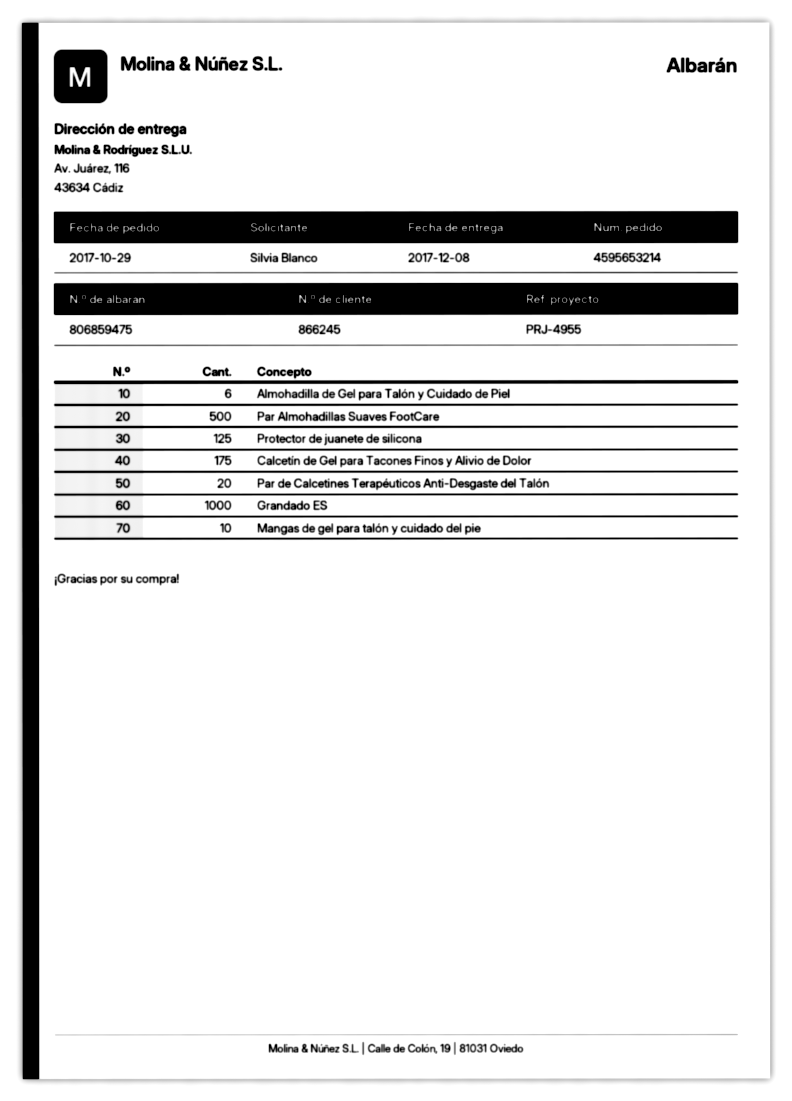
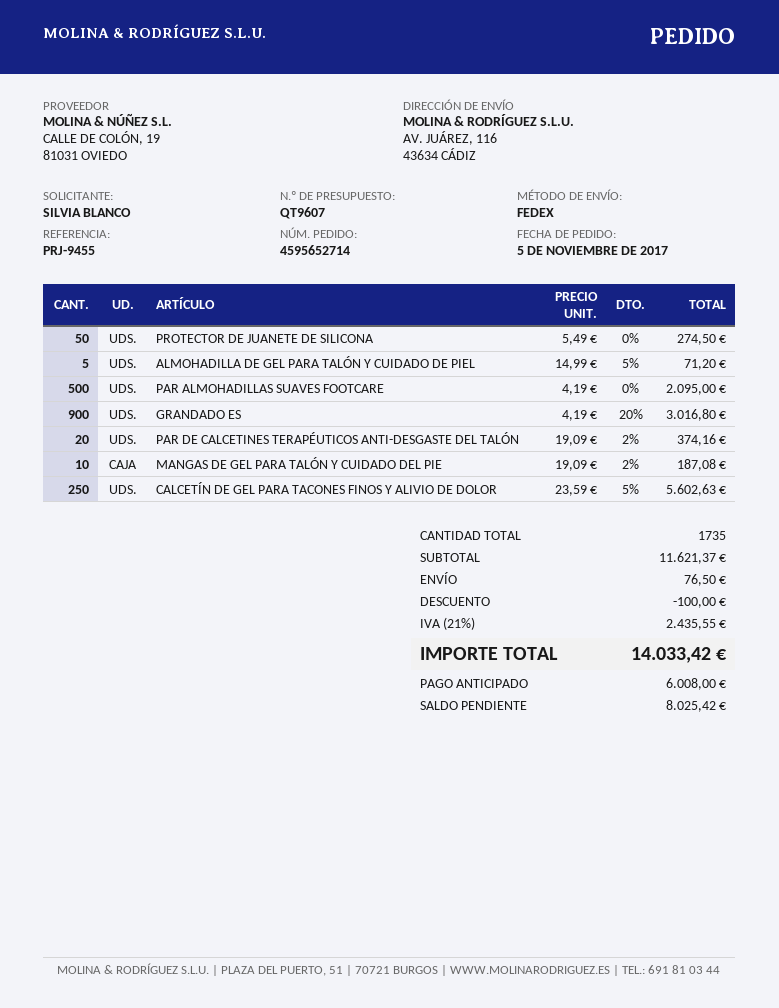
order number: 4595653214 -> 4595652714
order date: 2017-10-29 -> 2017-11-05
reference: PRJ-4955 -> PRJ-9455
Almohadilla de Gel para Talón y Cuidado de Piel: 6 -> 5
Protector de juanete de silicona: 125 -> 50
Calcetín de Gel para Tacones Finos y Alivio de Dolor: 175 -> 250
Grandado ES: 1000 -> 900

